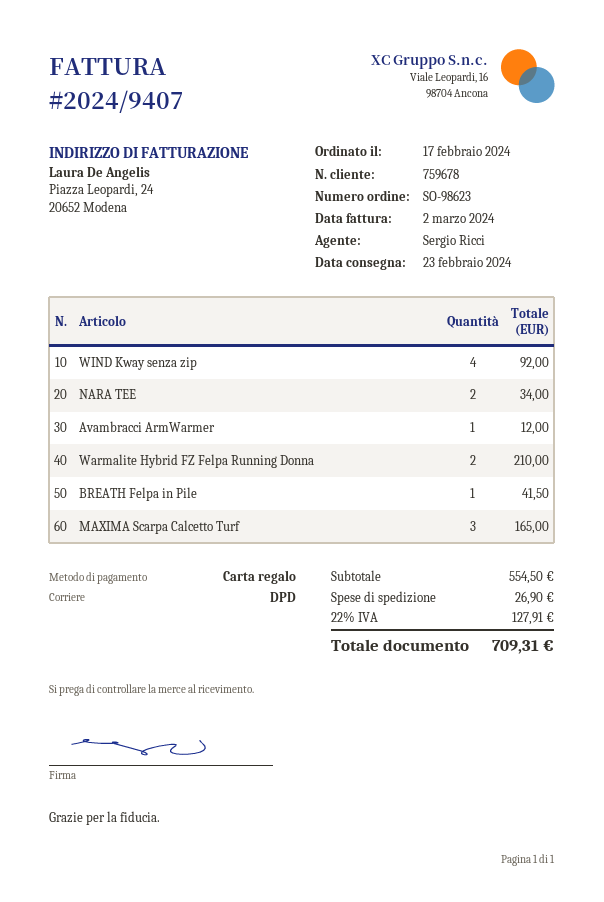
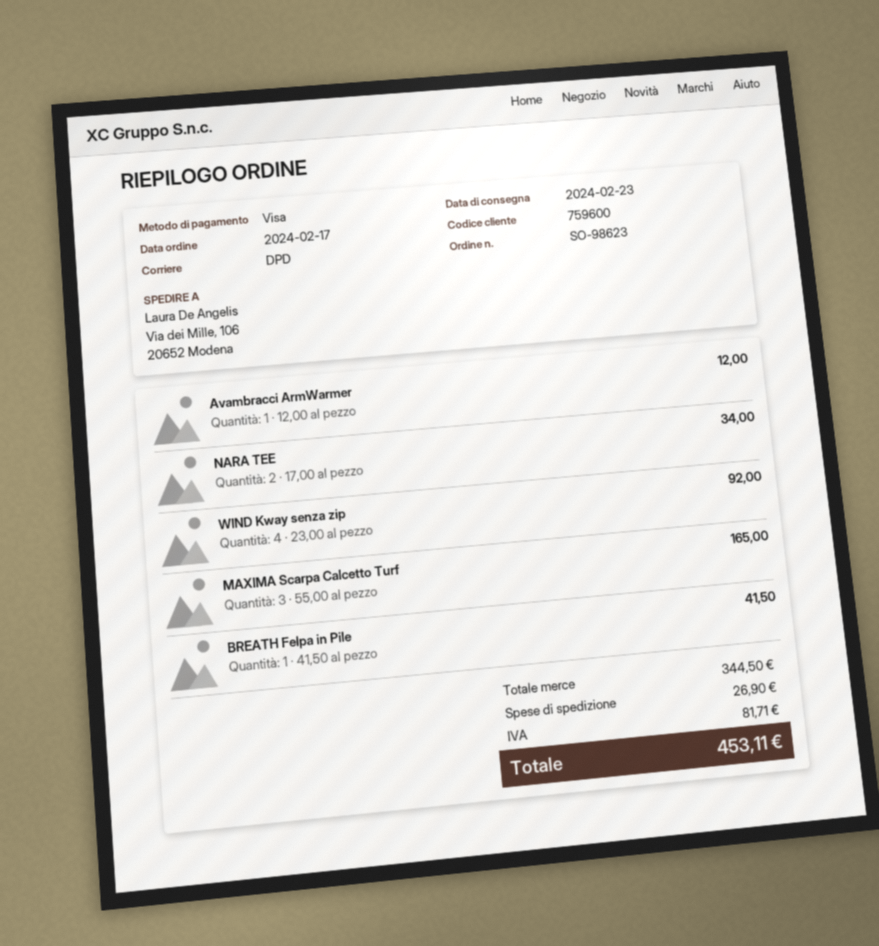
customer number: 759678 -> 759600
payment method: gift card -> Visa
Warmalite Hybrid FZ Felpa Running Donna: 2 for 210.00 -> none
subtotal: 554.50 -> 344.50
tax: 127.91 -> 81.71
total: 709.31 -> 453.11

